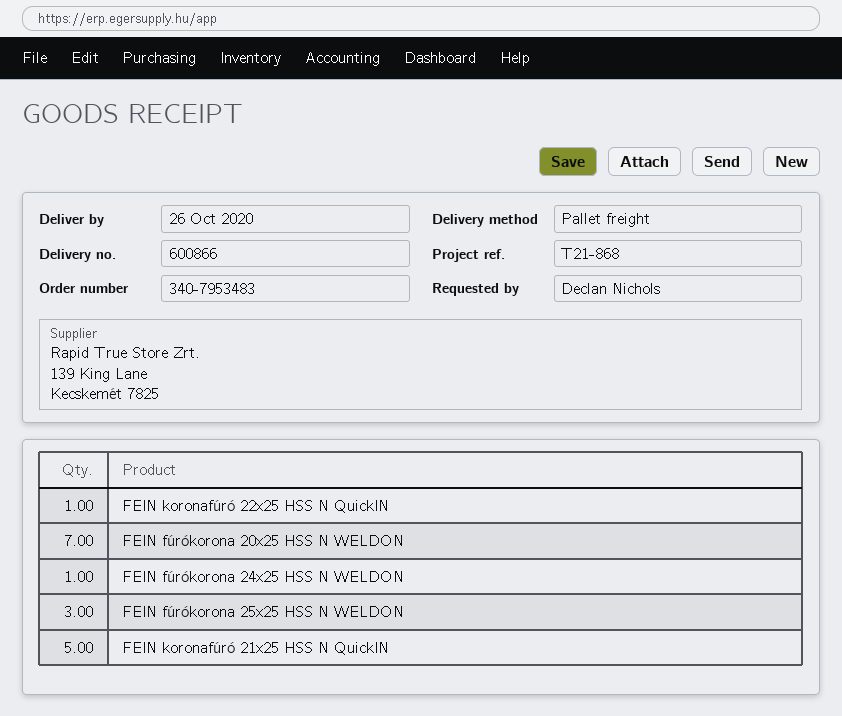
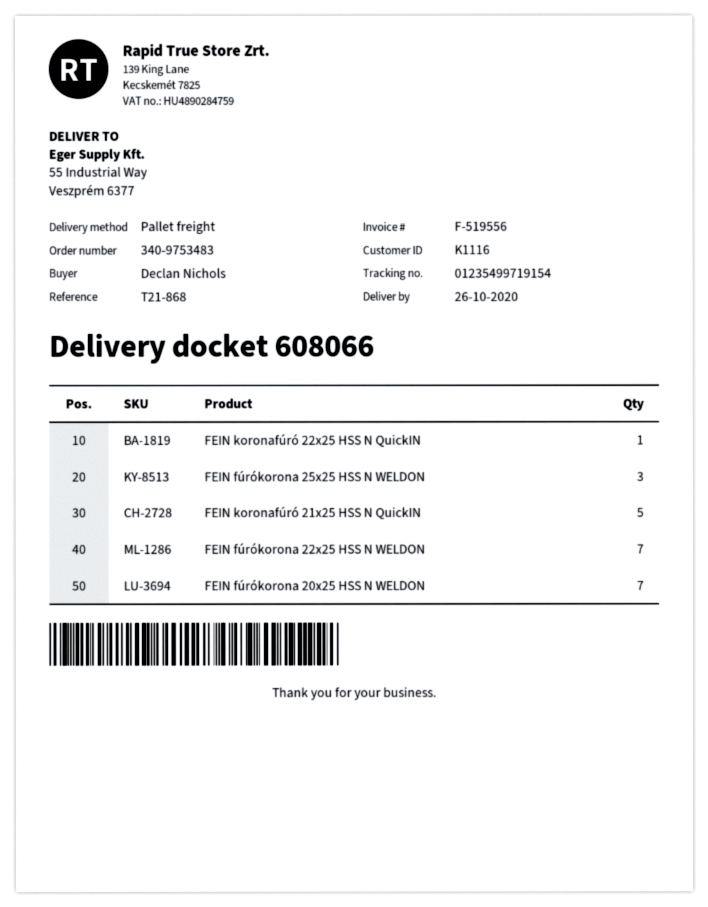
order number: 340-7953483 -> 340-9753483
delivery note number: 600866 -> 608066
FEIN fúrókorona 24x25 HSS N WELDON: 1 -> none
FEIN fúrókorona 22x25 HSS N WELDON: none -> 7

